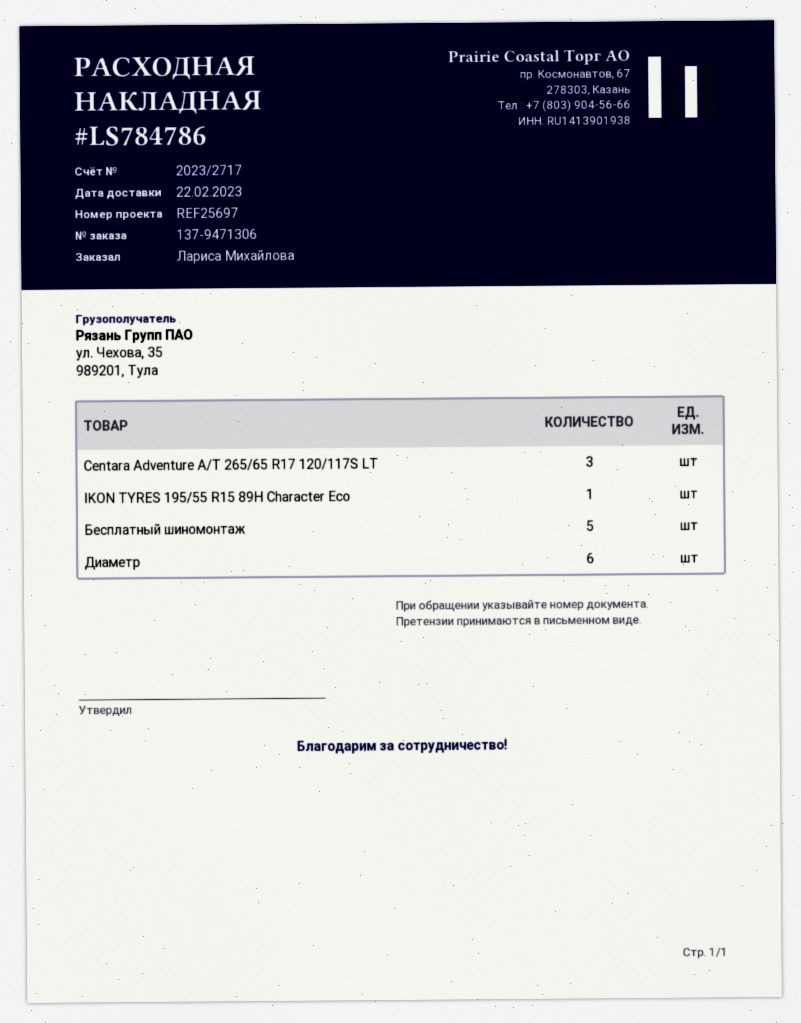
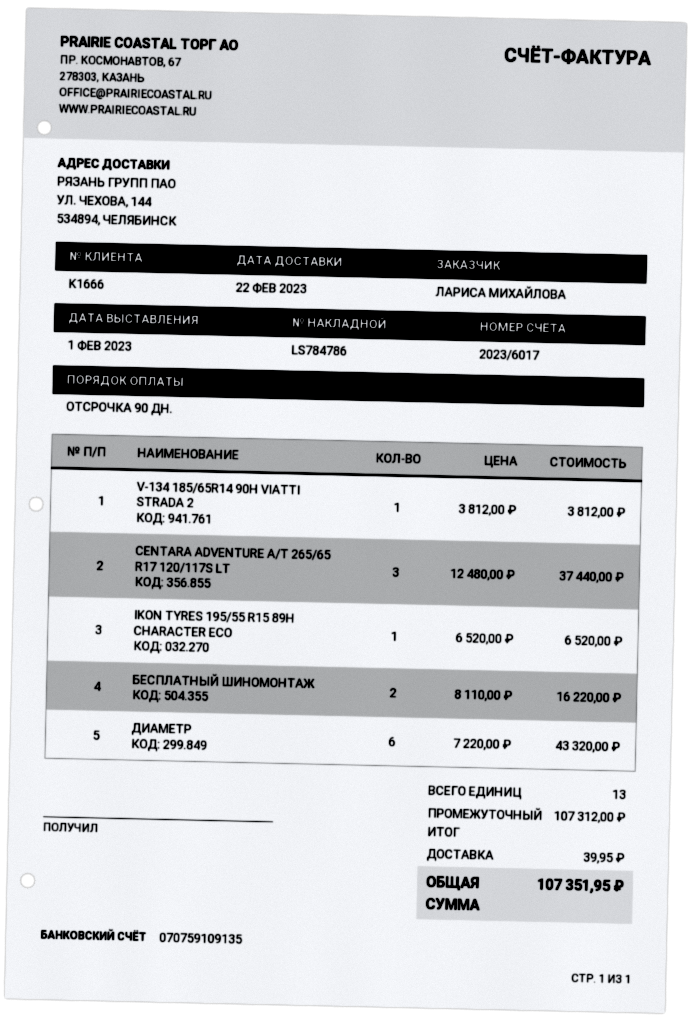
invoice number: 2023/2717 -> 2023/6017
ship to: ул. Чехова, 35, 989201, Тула -> УЛ. ЧЕХОВА, 144, 534894, ЧЕЛЯБИНСК
Бесплатный шиномонтаж: 5 -> 2
V-134 185/65R14 90H VIATTI STRADA 2: none -> 1

